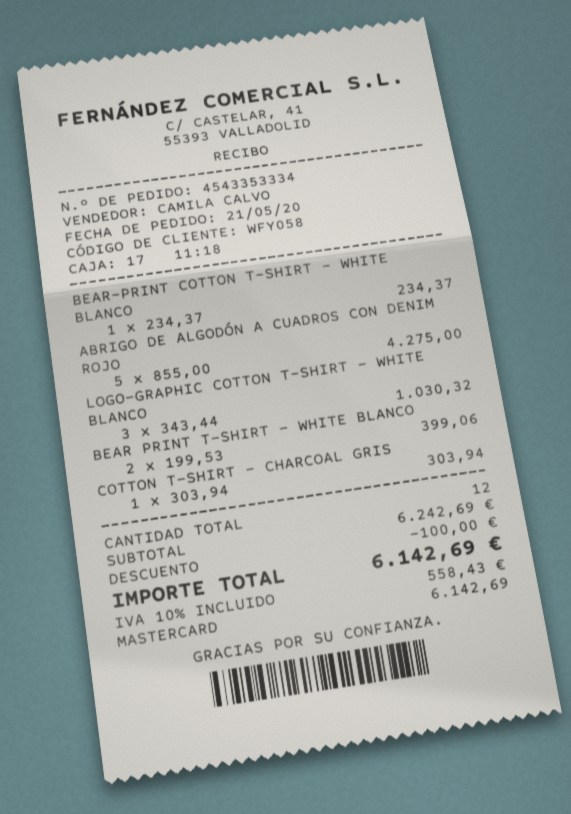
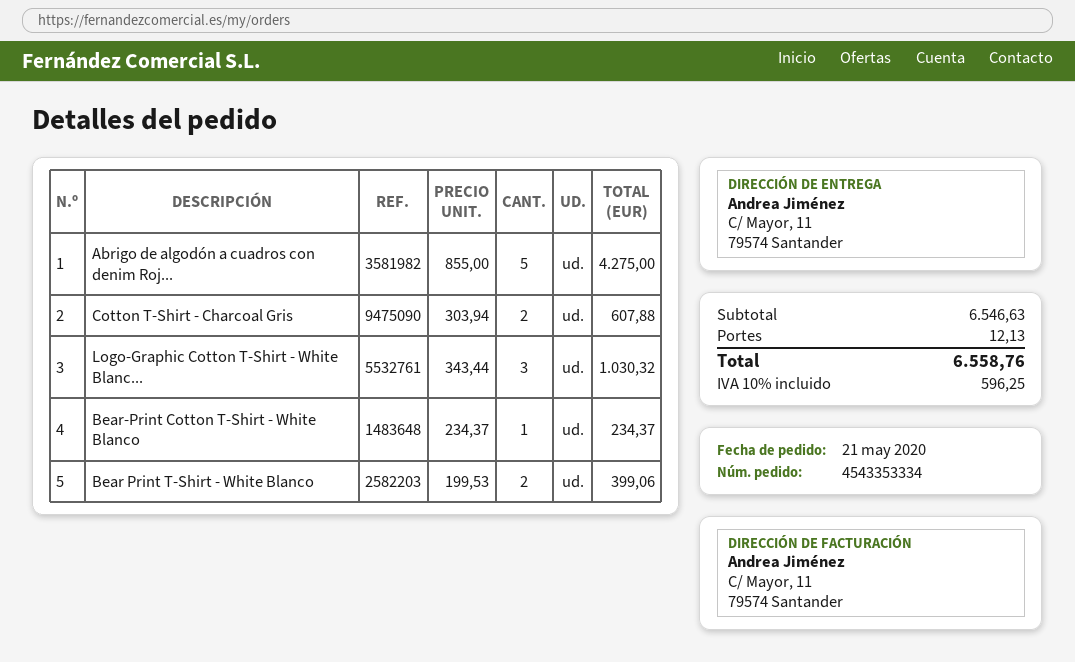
COTTON T-SHIRT - CHARCOAL GRIS: 1 x 303.94 = 303.94 -> 2 x 303.94 = 607.88
subtotal: 6242.69 -> 6546.63
discount: 100.00 -> none
shipping: none -> 12.13
tax: 10% = 558.43 -> 10% = 596.25
total: 6142.69 -> 6558.76

